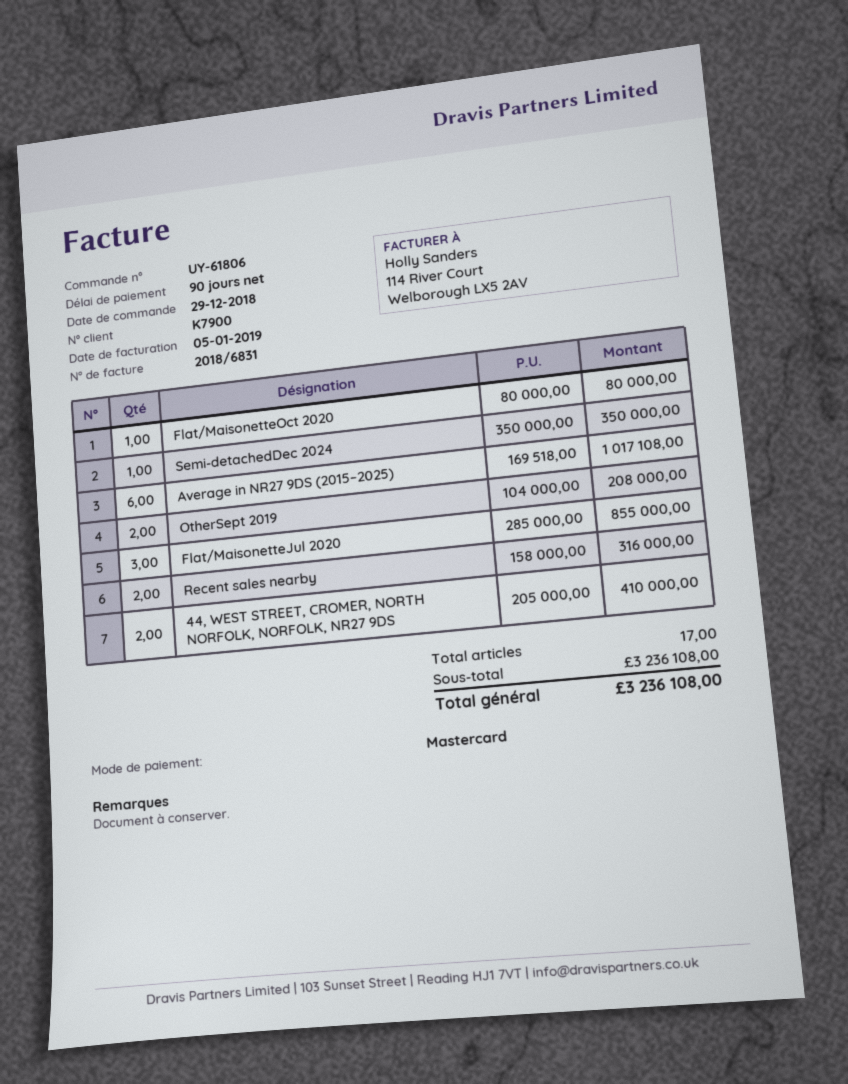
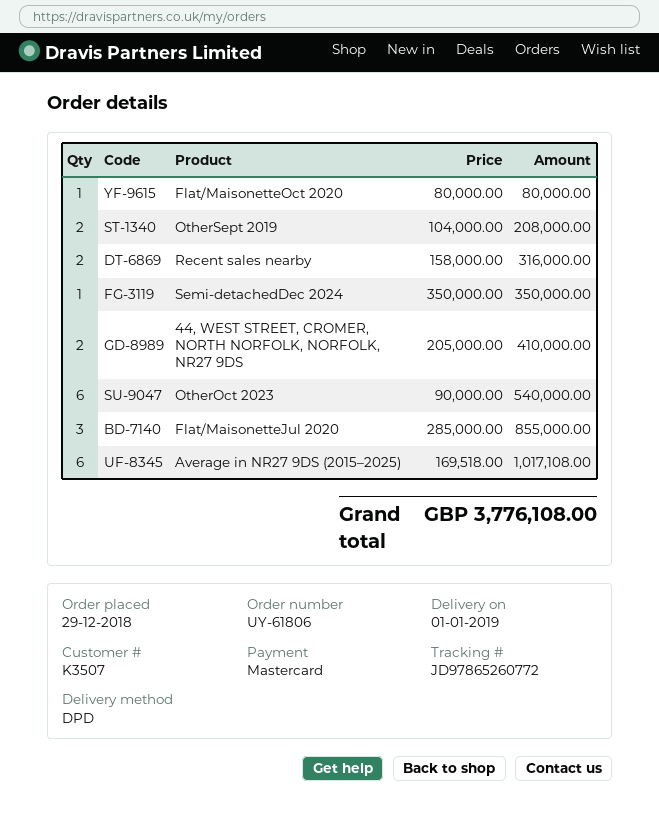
customer number: K7900 -> K3507
OtherOct 2023: none -> 6 x 90000.00 = 540000.00
total: 3236108.00 -> 3776108.00

